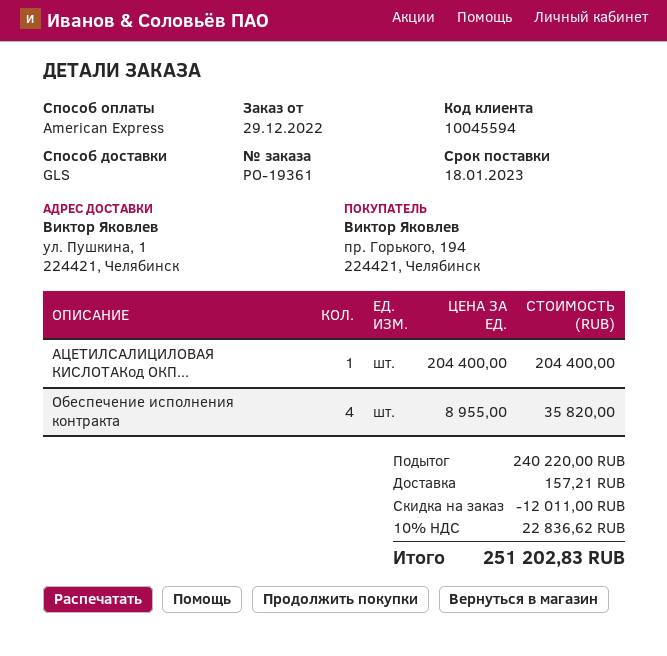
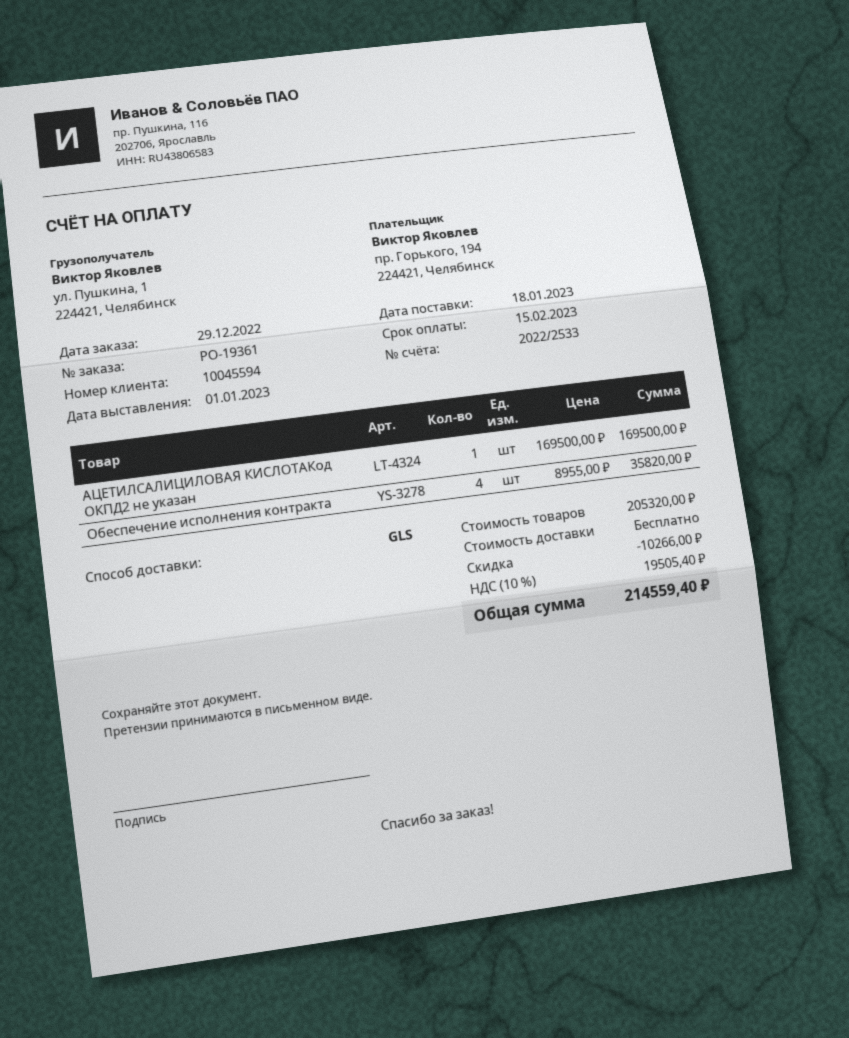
АЦЕТИЛСАЛИЦИЛОВАЯ КИСЛОТАКод ОКП...: 1 x 204400.00 = 204400.00 -> 1 x 169500.00 = 169500.00
subtotal: 240220.00 -> 205320.00
discount: 12011.00 -> 10266.00
shipping: 157.21 -> 0.00
tax: 10% = 22836.62 -> 10% = 19505.40
total: 251202.83 -> 214559.40

